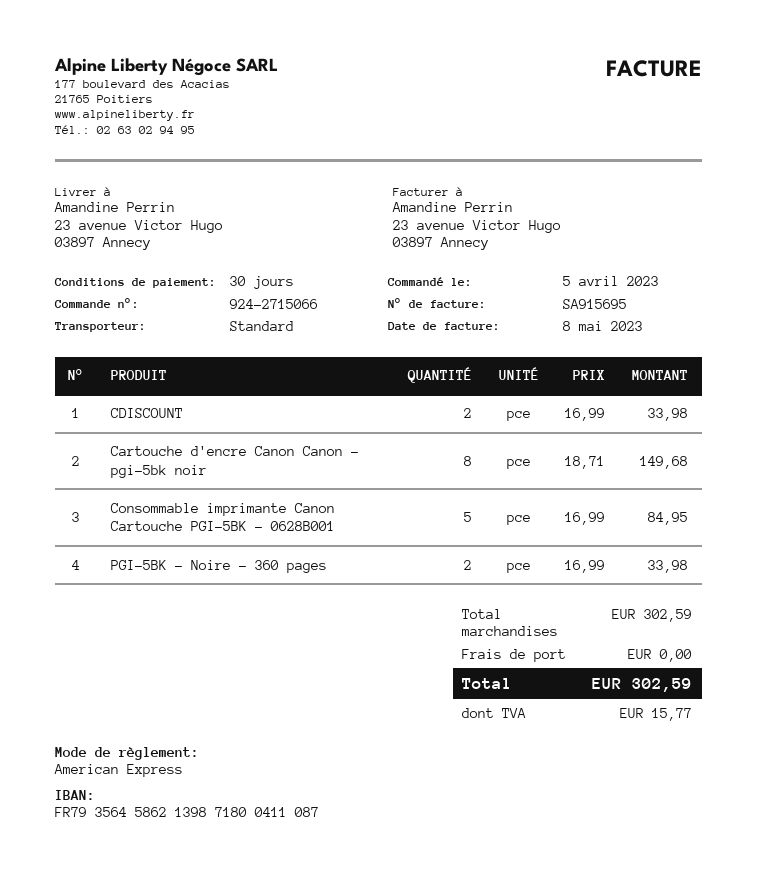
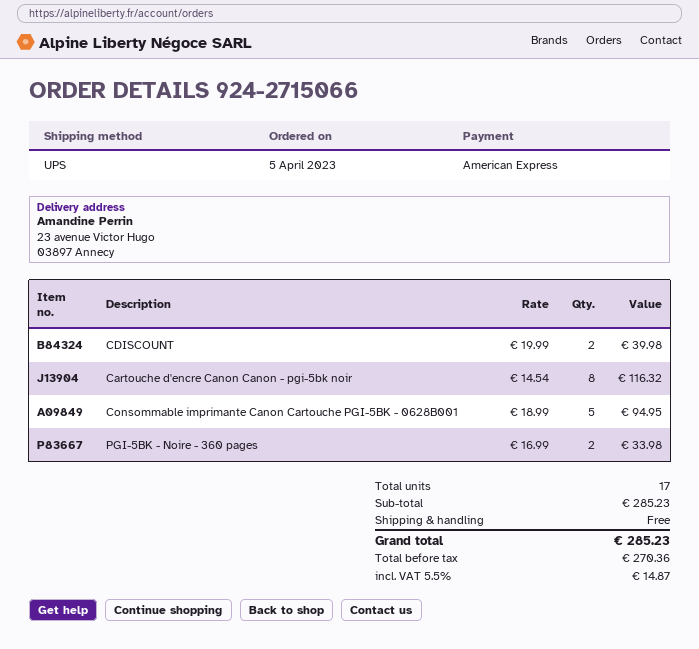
shipping method: standard -> UPS
CDISCOUNT: 2 x 16.99 = 33.98 -> 2 x 19.99 = 39.98
Cartouche d'encre Canon Canon - pgi-5bk noir: 8 x 18.71 = 149.68 -> 8 x 14.54 = 116.32
Consommable imprimante Canon Cartouche PGI-5BK - 0628B001: 5 x 16.99 = 84.95 -> 5 x 18.99 = 94.95
subtotal: 302.59 -> 285.23
tax: 15.77 -> 14.87
total: 302.59 -> 285.23

